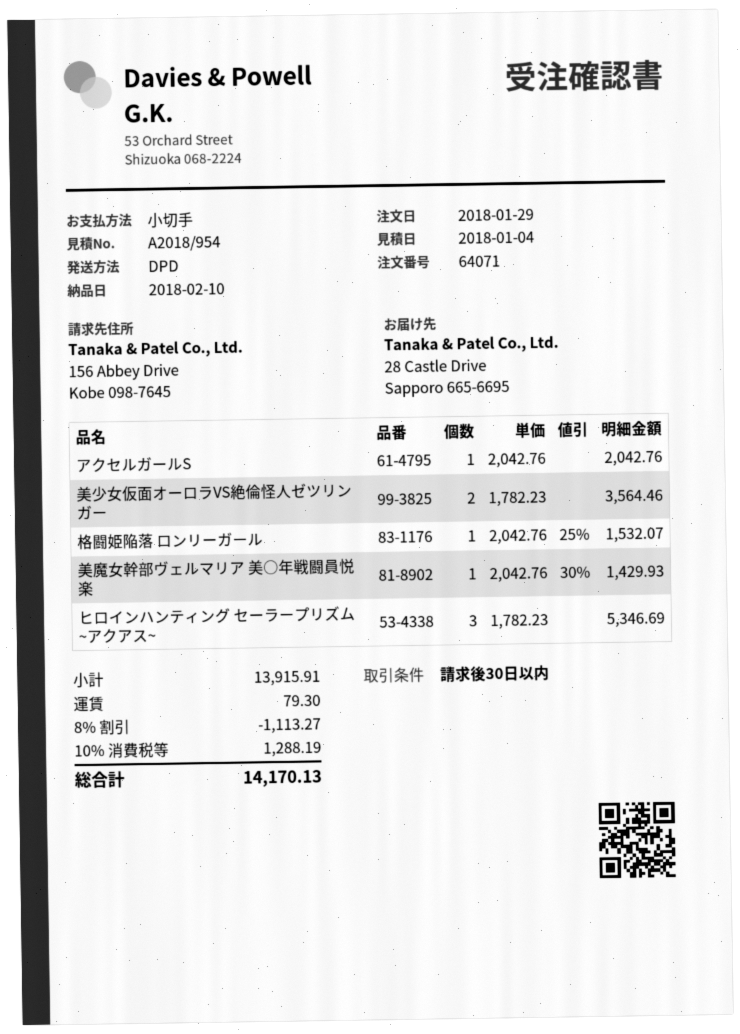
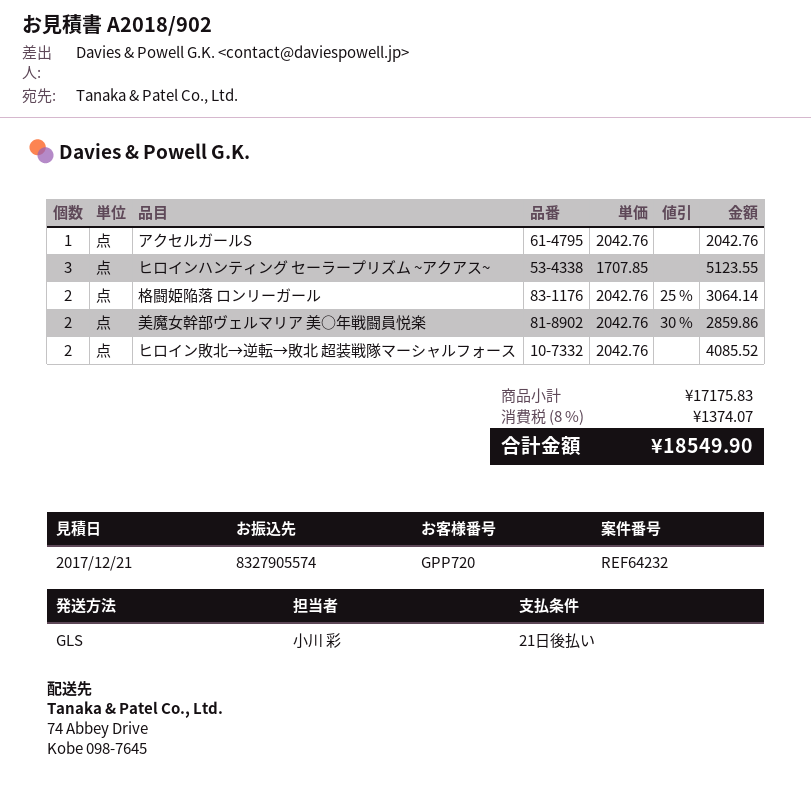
quote number: A2018/954 -> A2018/902
quote date: 2018-01-04 -> 2017-12-21
payment terms: 30 days -> 21 days
shipping method: DPD -> GLS
ship to: 28 Castle Drive, Sapporo 665-6695 -> 74 Abbey Drive, Kobe 098-7645
美少女仮面オーロラVS絶倫怪人ゼツリンガー: 2 x 1782.23 = 3564.46 -> none
格闘姫陥落 ロンリーガール: 1 x 2042.76 - 25% = 1532.07 -> 2 x 2042.76 - 25% = 3064.14
美魔女幹部ヴェルマリア 美○年戦闘員悦楽: 1 x 2042.76 - 30% = 1429.93 -> 2 x 2042.76 - 30% = 2859.86
ヒロインハンティング セーラープリズム ~アクアス~: 3 x 1782.23 = 5346.69 -> 3 x 1707.85 = 5123.55
ヒロイン敗北→逆転→敗北 超装戦隊マーシャルフォース: none -> 2 x 2042.76 = 4085.52
subtotal: 13915.91 -> 17175.83
discount: 8% = 1113.27 -> none
shipping: 79.30 -> none
tax: 10% = 1288.19 -> 8% = 1374.07
total: 14170.13 -> 18549.90

